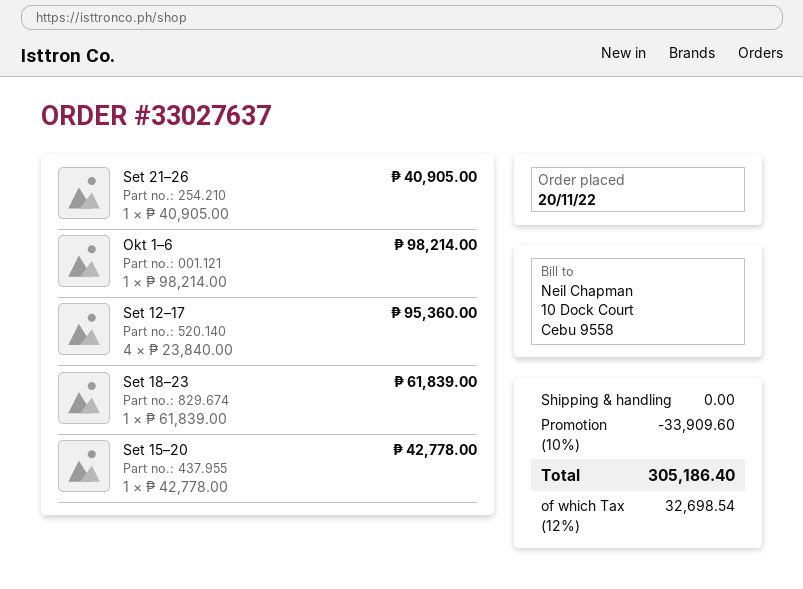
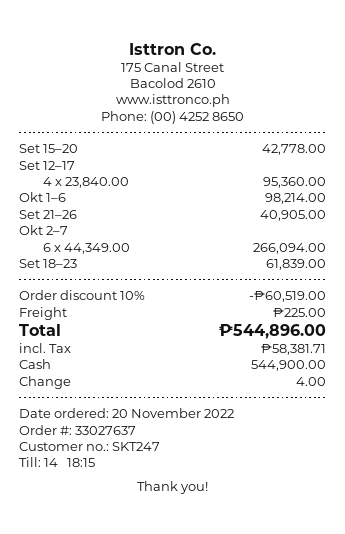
Okt 2–7: none -> 6 x 44349.00 = 266094.00
discount: 10% = 33909.60 -> 10% = 60519.00
shipping: 0.00 -> 225.00
tax: 32698.54 -> 58381.71
total: 305186.40 -> 544896.00

